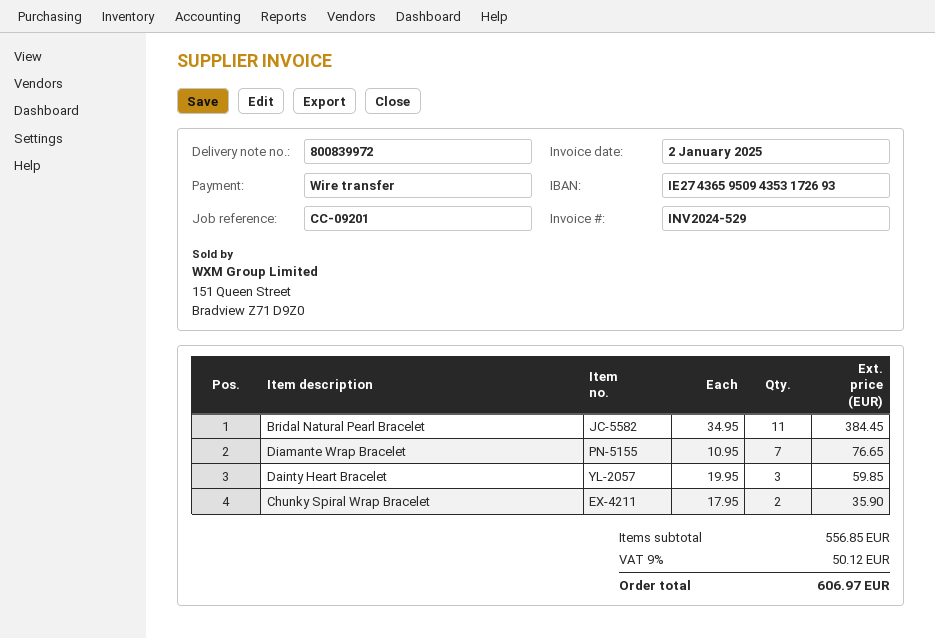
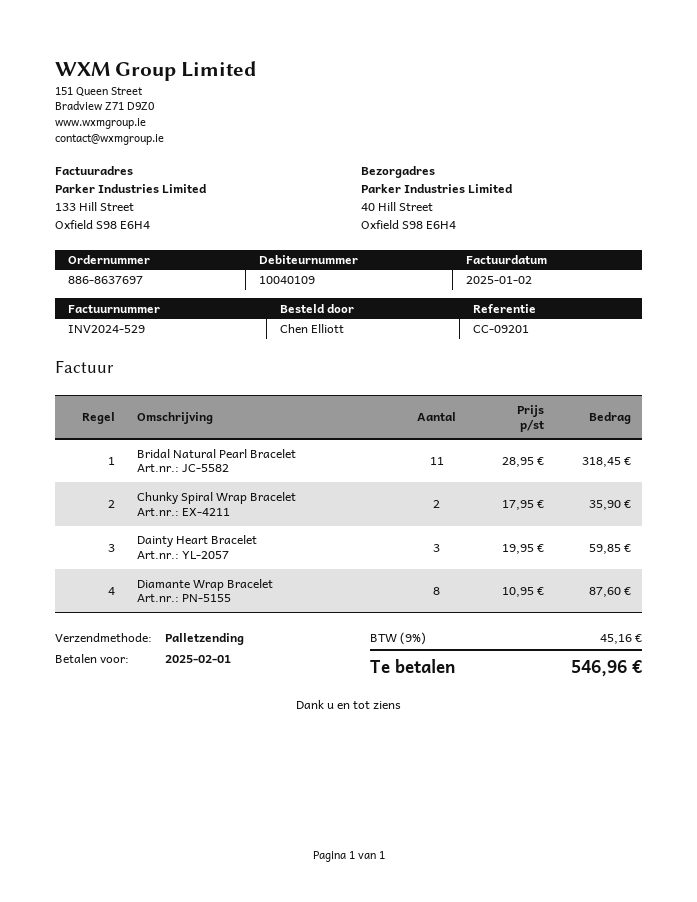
Bridal Natural Pearl Bracelet: 11 x 34.95 = 384.45 -> 11 x 28.95 = 318.45
Diamante Wrap Bracelet: 7 x 10.95 = 76.65 -> 8 x 10.95 = 87.60
tax: 9% = 50.12 -> 9% = 45.16
total: 606.97 -> 546.96

